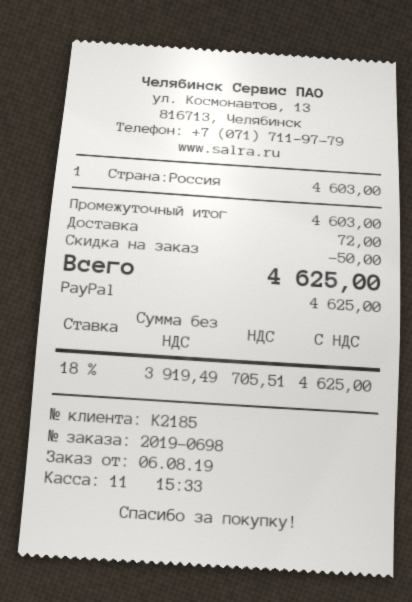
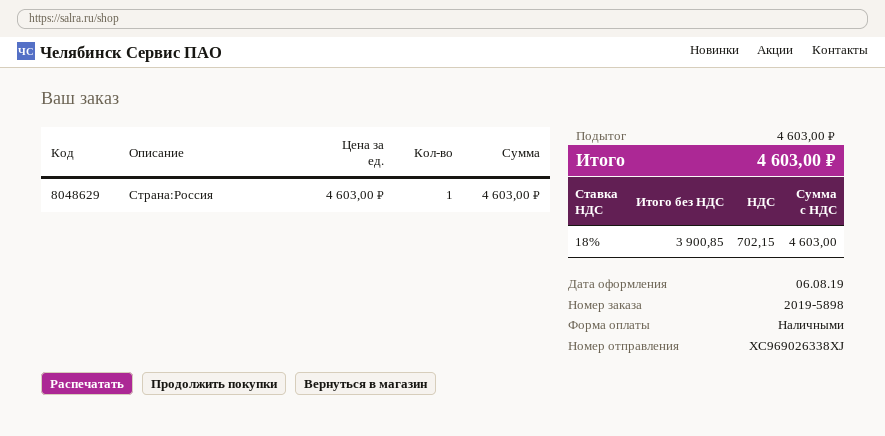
order number: 2019-0698 -> 2019-5898
payment method: PayPal -> cash
discount: 50.00 -> none
shipping: 72.00 -> none
net: 3919.49 -> 3900.85
tax: 18% = 705.51 -> 18% = 702.15
total: 4625.00 -> 4603.00

